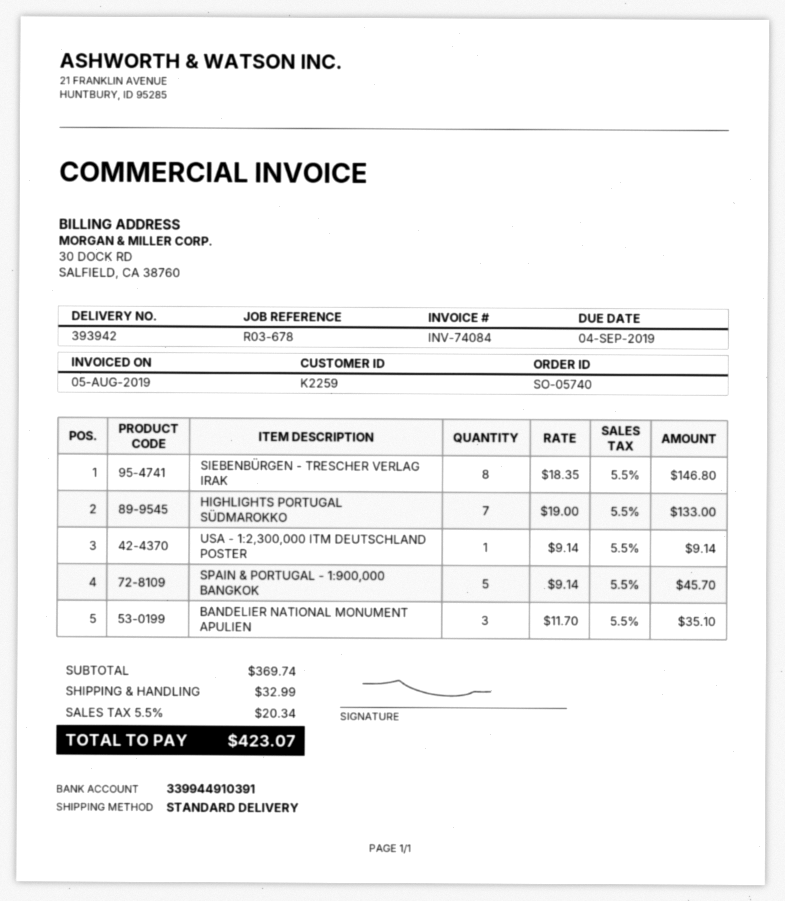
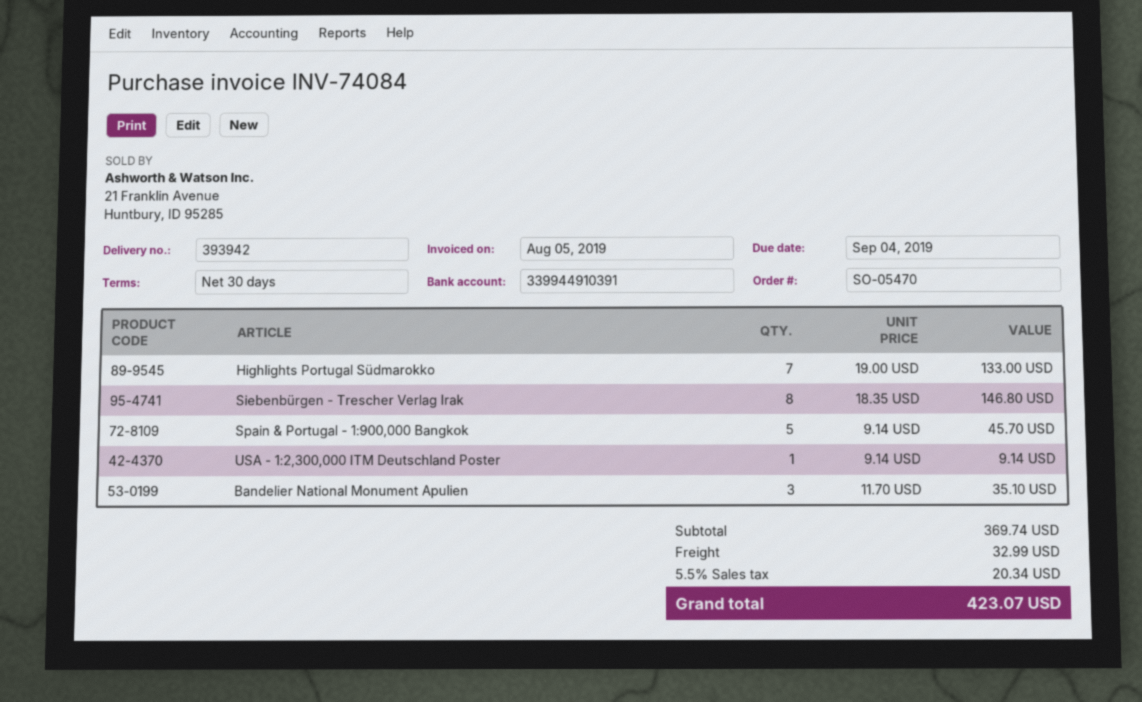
order number: SO-05740 -> SO-05470

